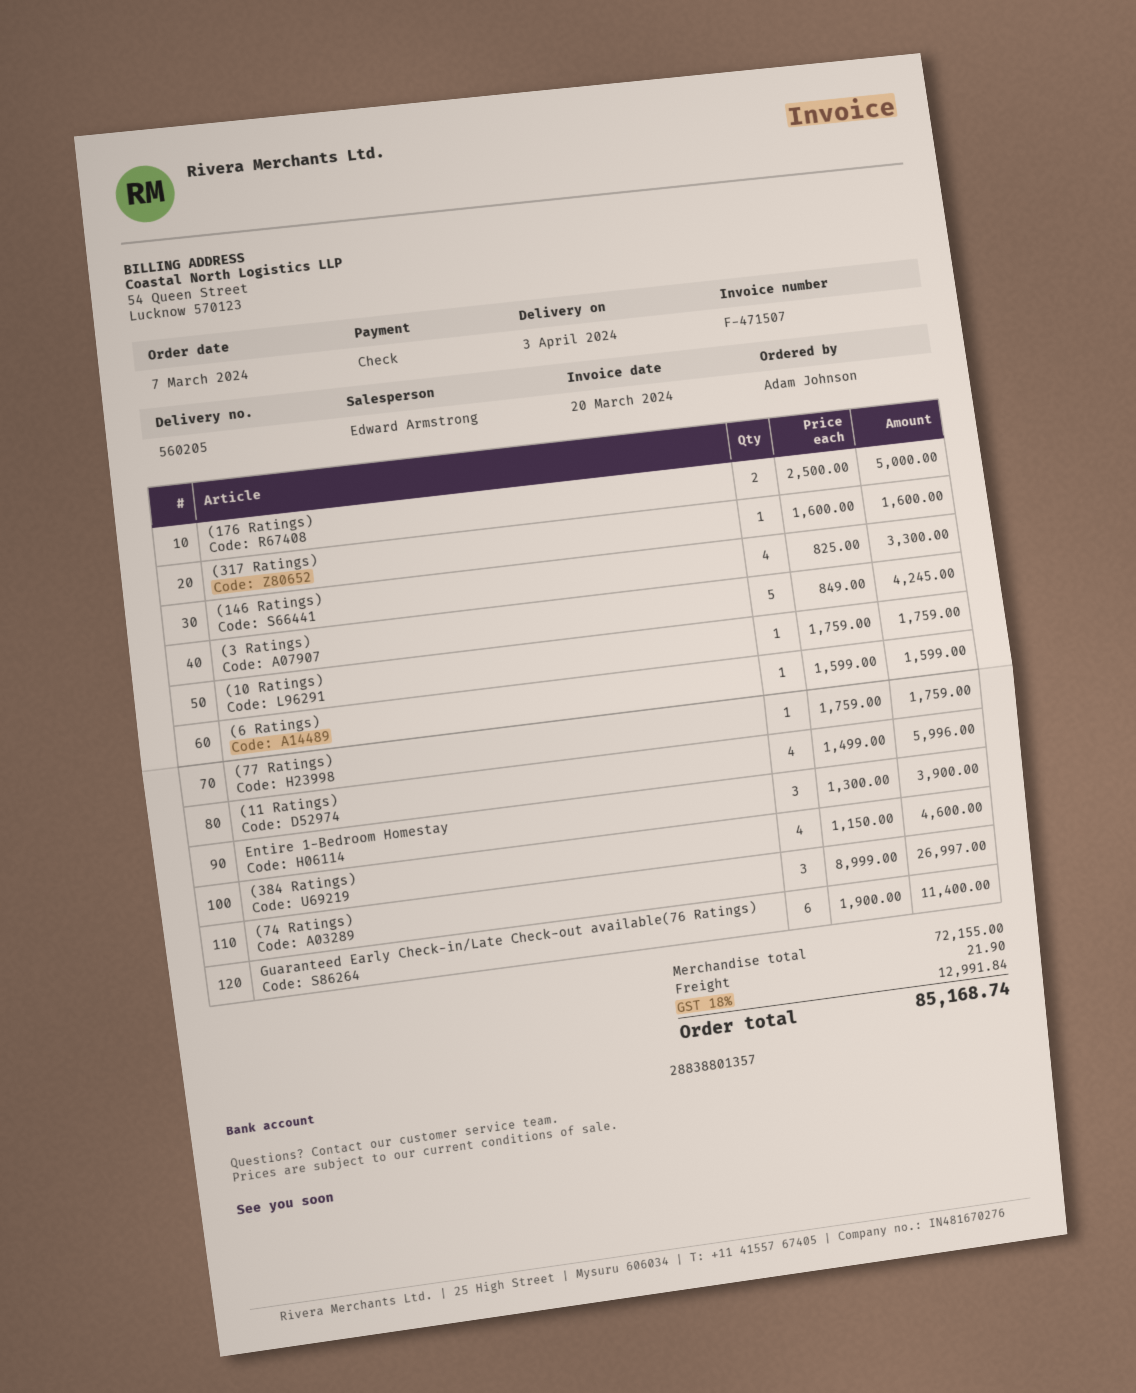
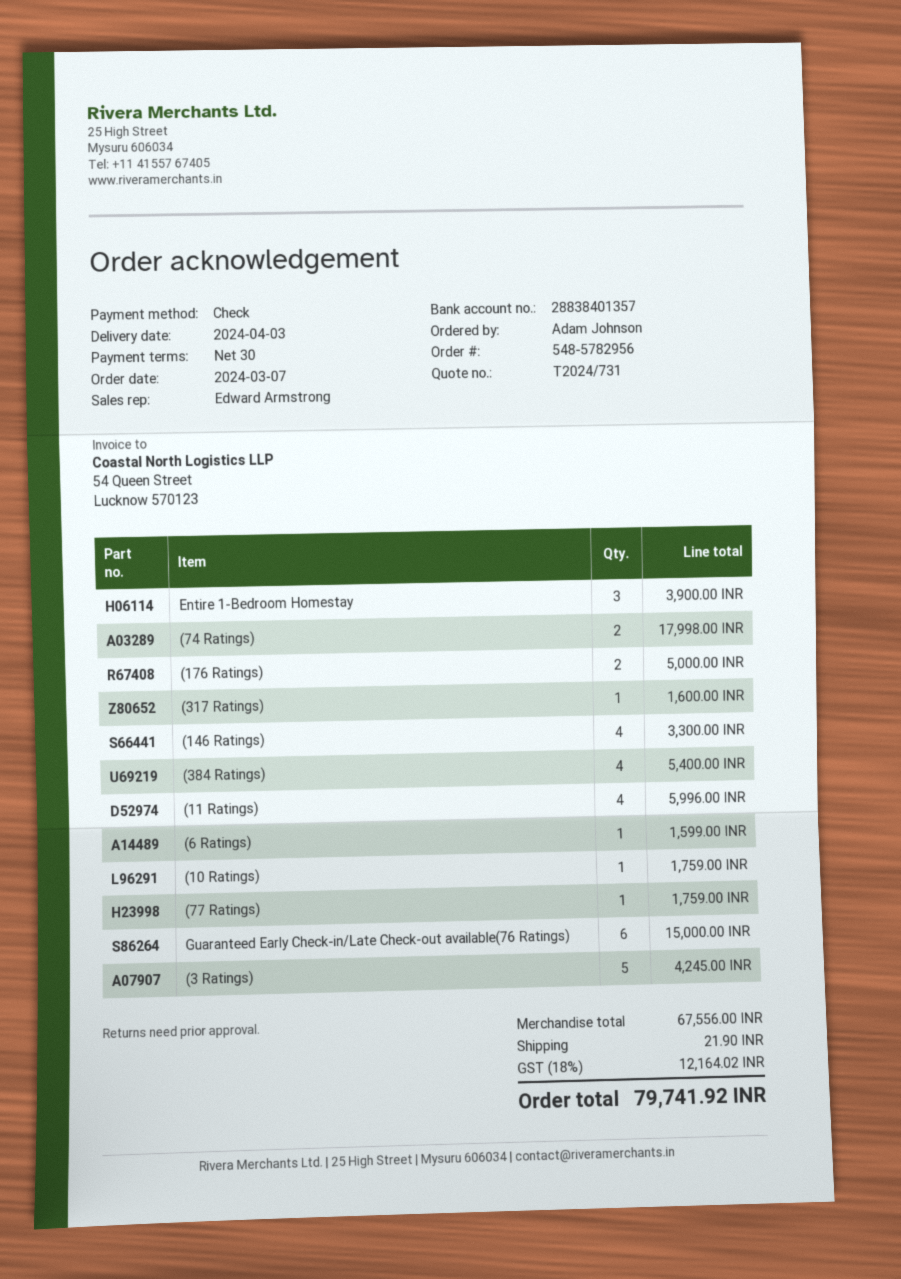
bank account: 28838801357 -> 28838401357
(384 Ratings): 4 for 4600.00 -> 4 for 5400.00
(74 Ratings): 3 for 26997.00 -> 2 for 17998.00
Guaranteed Early Check-in/Late Check-out available(76 Ratings): 6 for 11400.00 -> 6 for 15000.00
subtotal: 72155.00 -> 67556.00
tax: 18% = 12991.84 -> 18% = 12164.02
total: 85168.74 -> 79741.92

